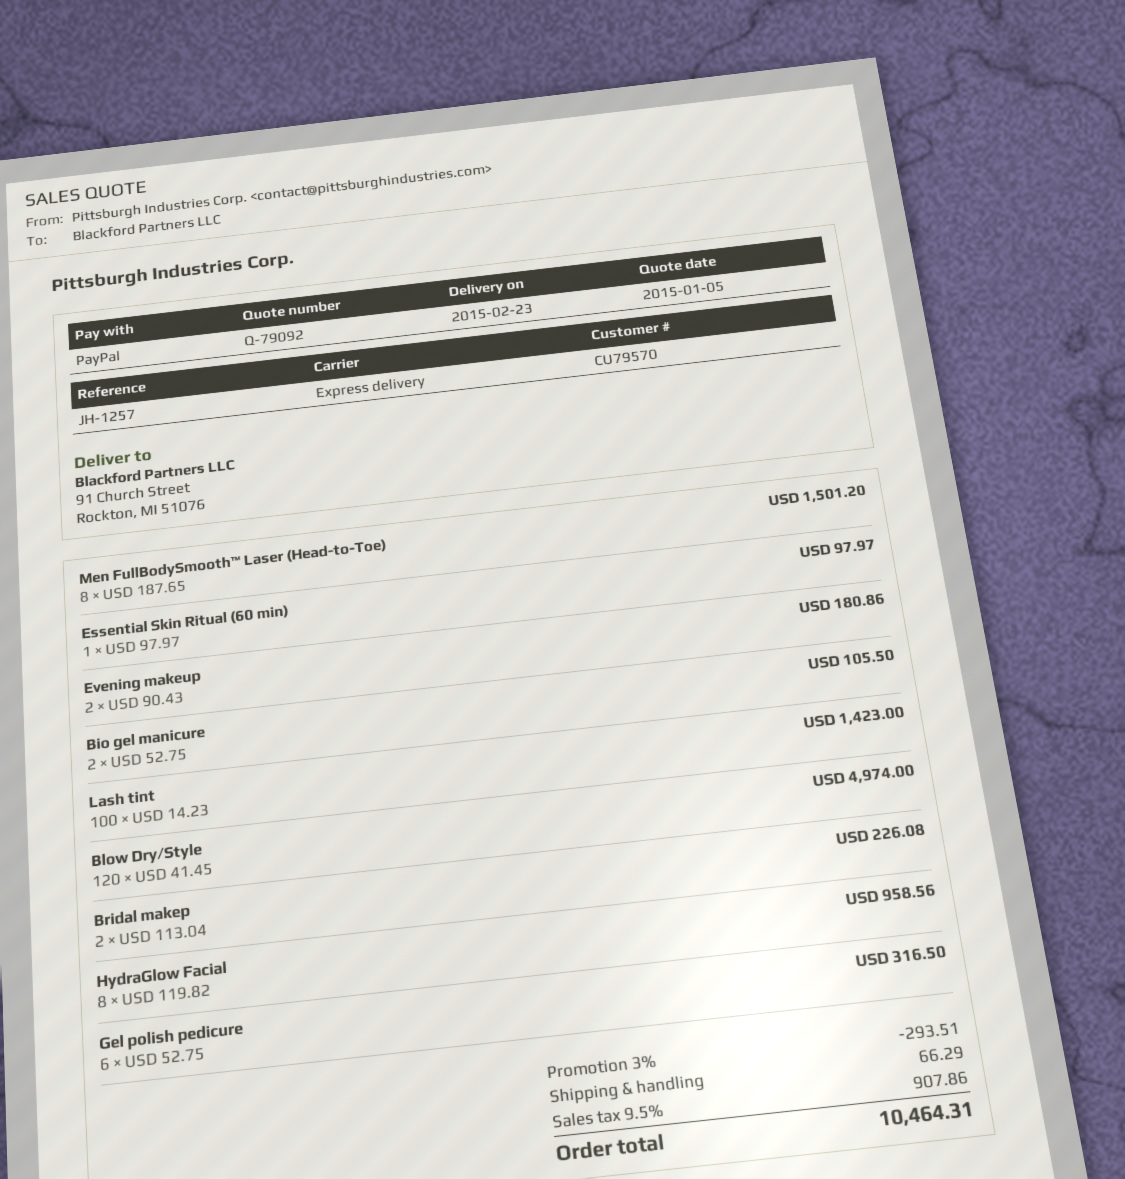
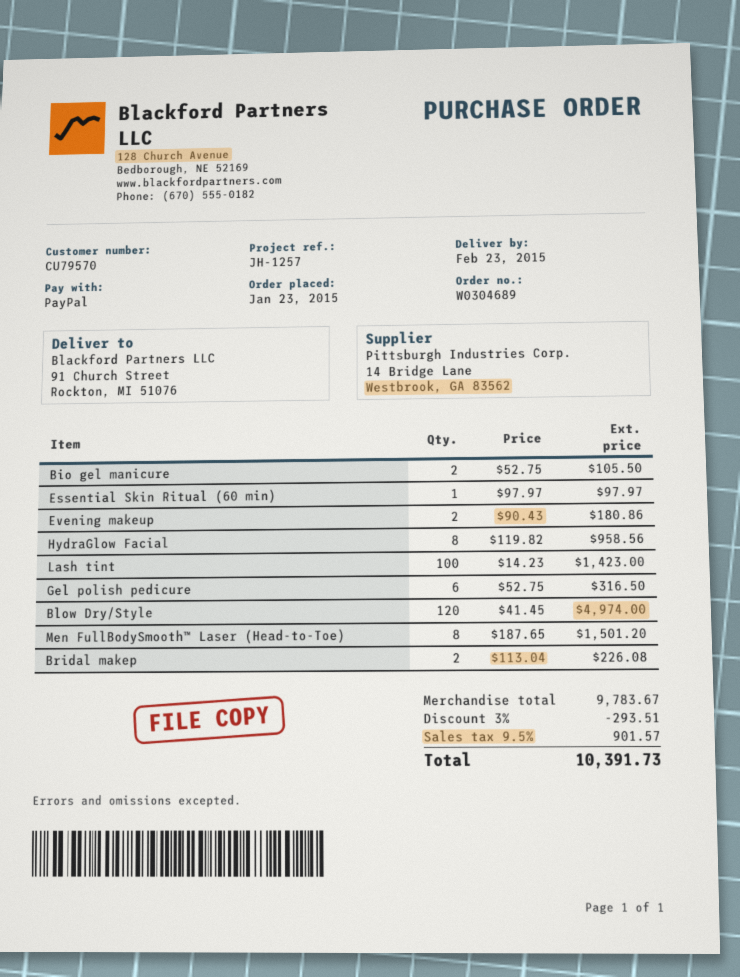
shipping: 66.29 -> none
tax: 9.5% = 907.86 -> 9.5% = 901.57
total: 10464.31 -> 10391.73

